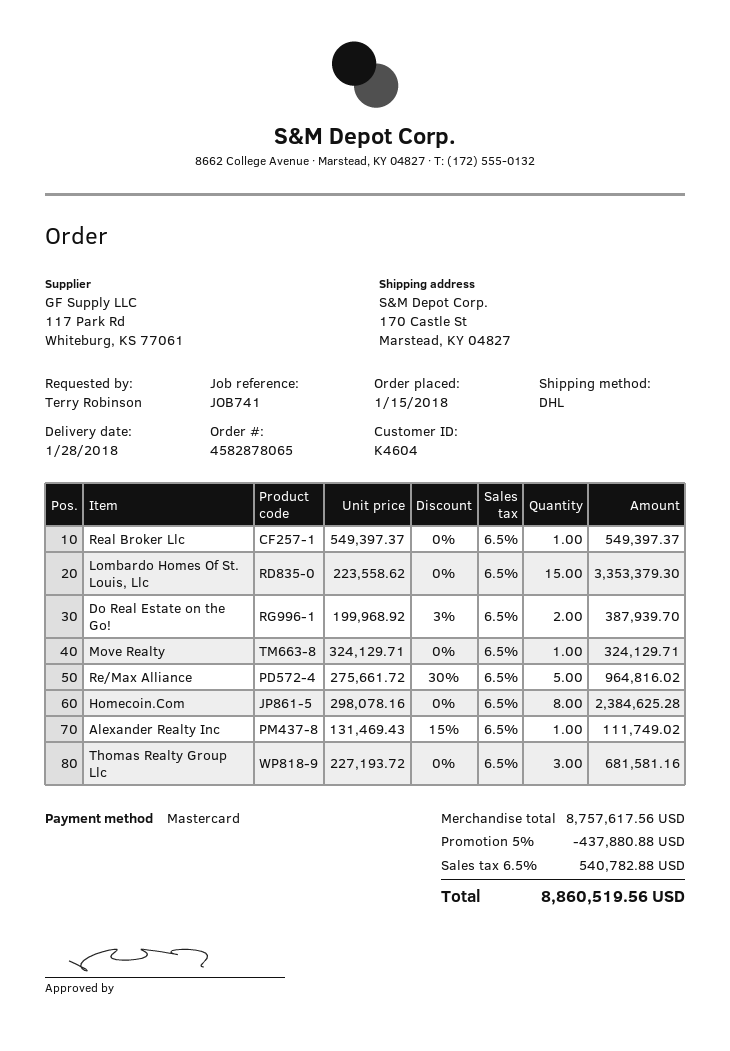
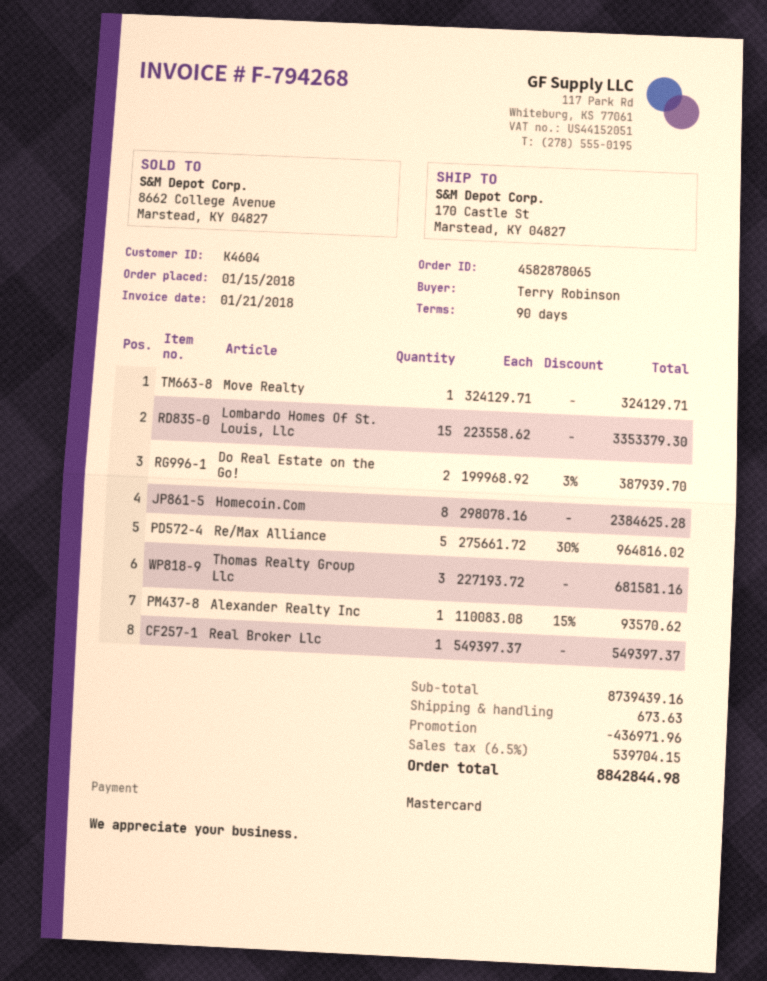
Alexander Realty Inc: 1 x 131469.43 - 15% = 111749.02 -> 1 x 110083.08 - 15% = 93570.62
subtotal: 8757617.56 -> 8739439.16
discount: 437880.88 -> 436971.96
shipping: none -> 673.63
tax: 6.5% = 540782.88 -> 6.5% = 539704.15
total: 8860519.56 -> 8842844.98

